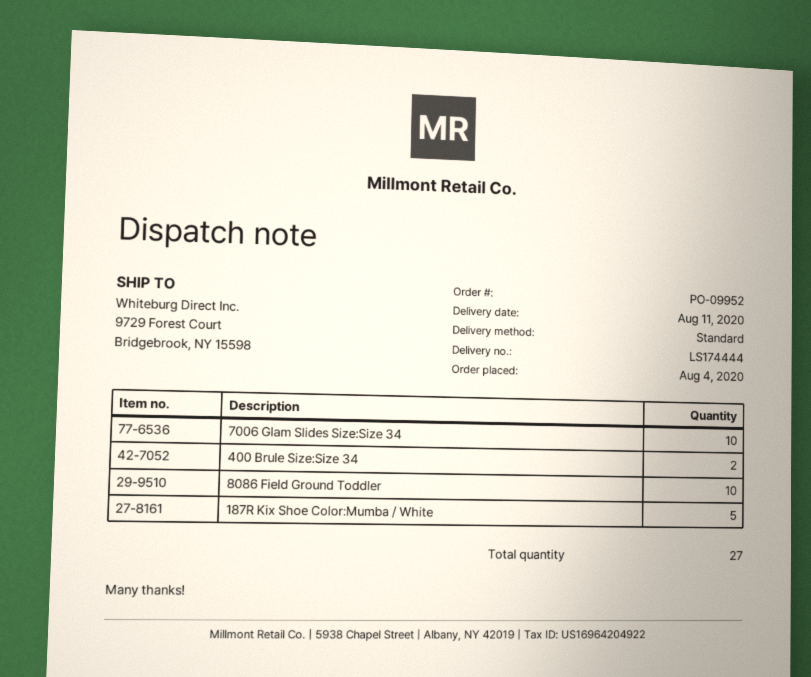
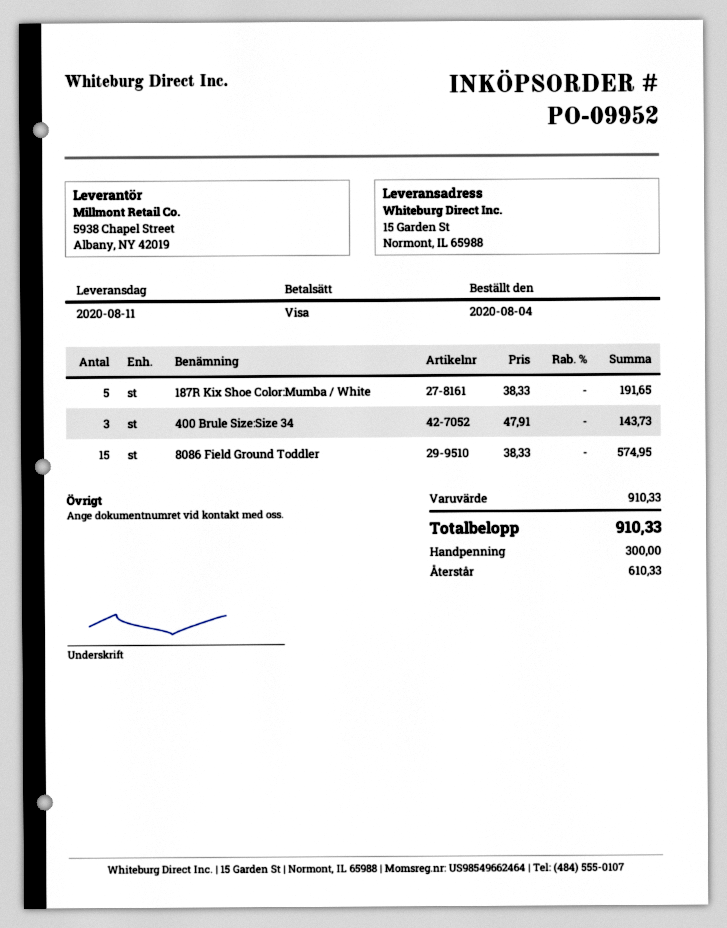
ship to: 9729 Forest Court, Bridgebrook, NY 15598 -> 15 Garden St, Normont, IL 65988
7006 Glam Slides Size:Size 34: 10 -> none
400 Brule Size:Size 34: 2 -> 3
8086 Field Ground Toddler: 10 -> 15

